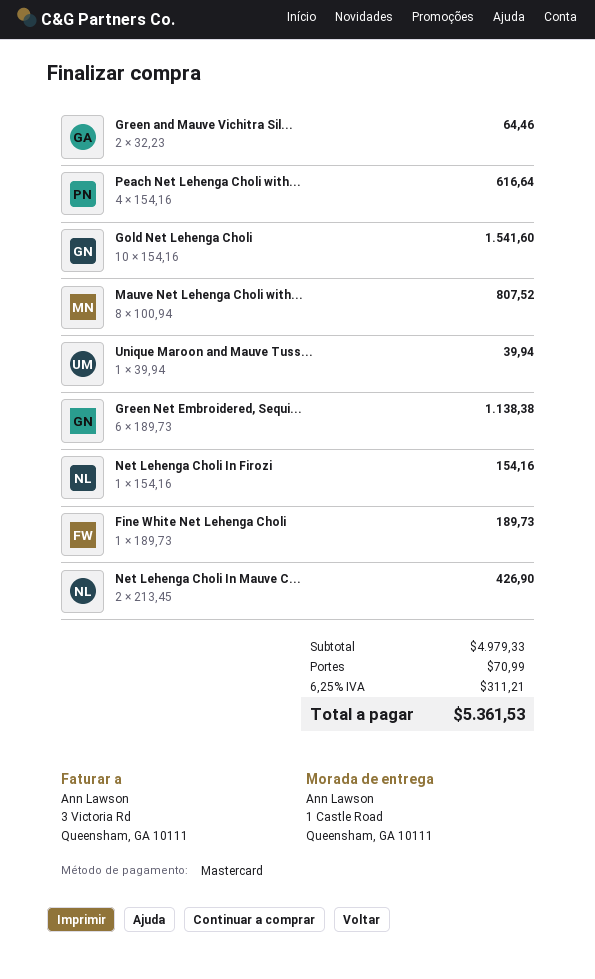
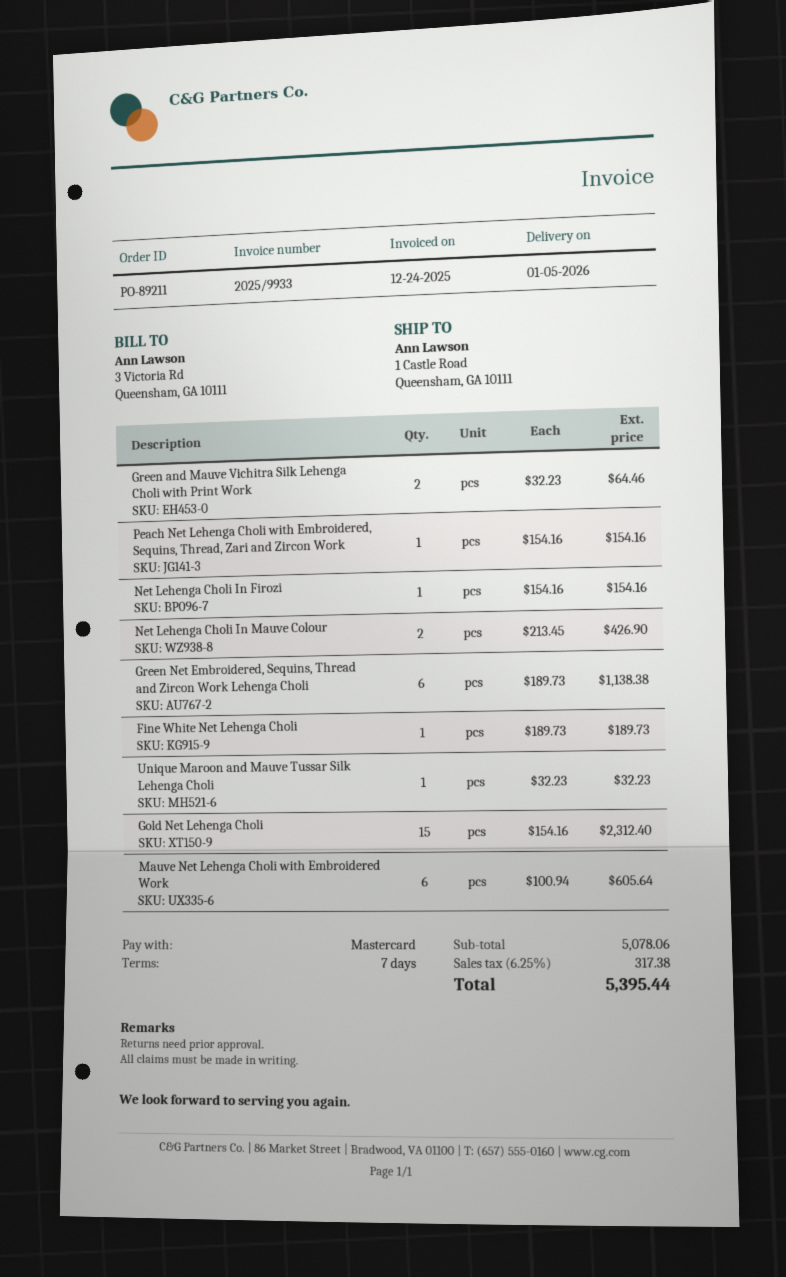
Peach Net Lehenga Choli with...: 4 x 154.16 = 616.64 -> 1 x 154.16 = 154.16
Gold Net Lehenga Choli: 10 x 154.16 = 1541.60 -> 15 x 154.16 = 2312.40
Mauve Net Lehenga Choli with...: 8 x 100.94 = 807.52 -> 6 x 100.94 = 605.64
Unique Maroon and Mauve Tuss...: 1 x 39.94 = 39.94 -> 1 x 32.23 = 32.23
subtotal: 4979.33 -> 5078.06
shipping: 70.99 -> none
tax: 6.25% = 311.21 -> 6.25% = 317.38
total: 5361.53 -> 5395.44

